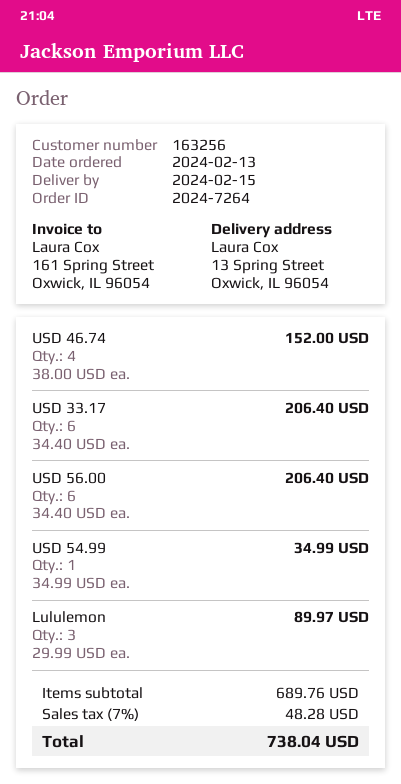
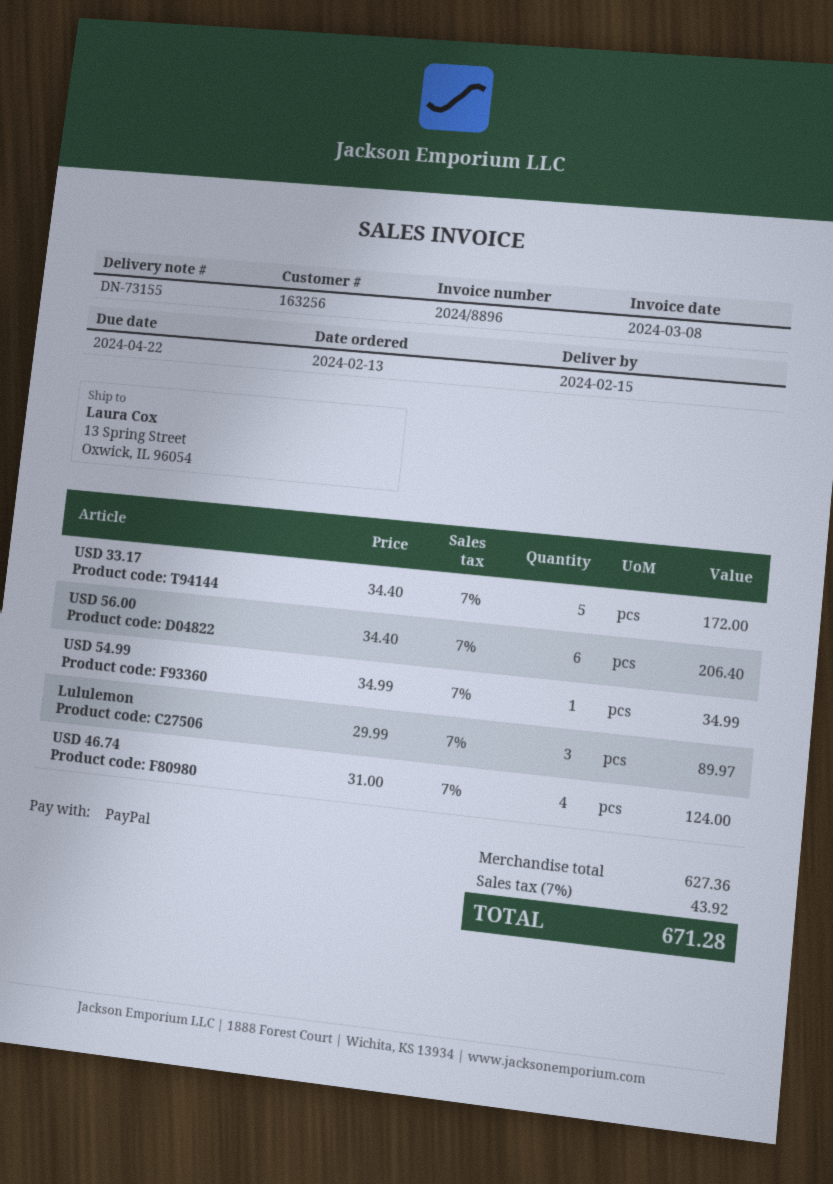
USD 46.74: 4 x 38.00 = 152.00 -> 4 x 31.00 = 124.00
USD 33.17: 6 x 34.40 = 206.40 -> 5 x 34.40 = 172.00
subtotal: 689.76 -> 627.36
tax: 7% = 48.28 -> 7% = 43.92
total: 738.04 -> 671.28

